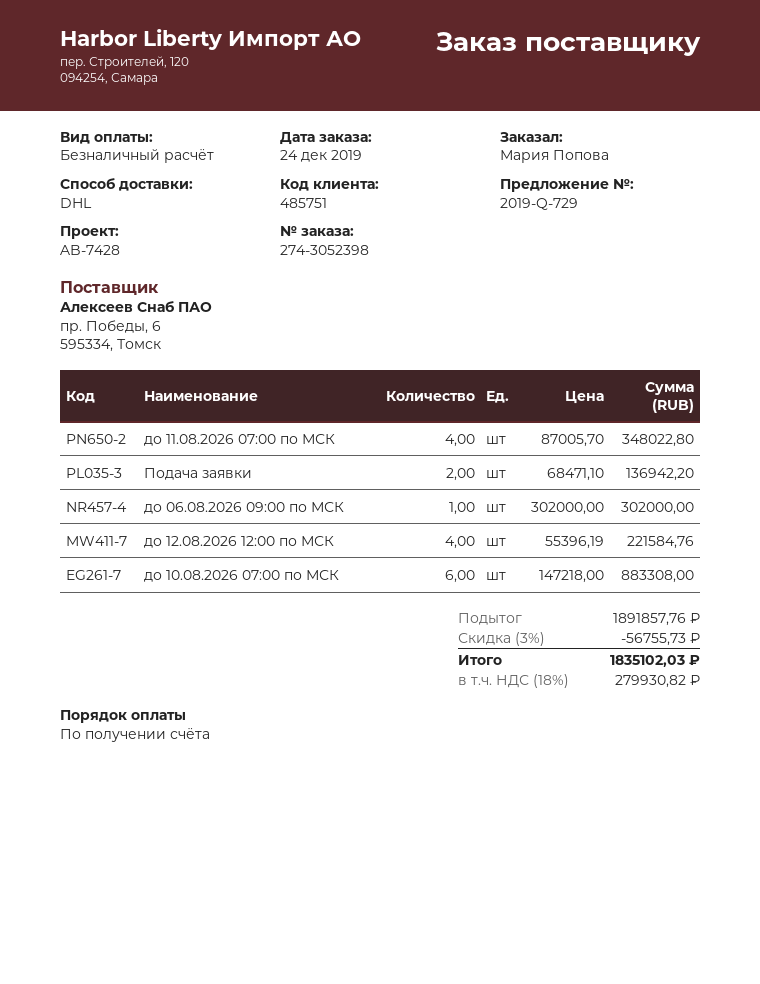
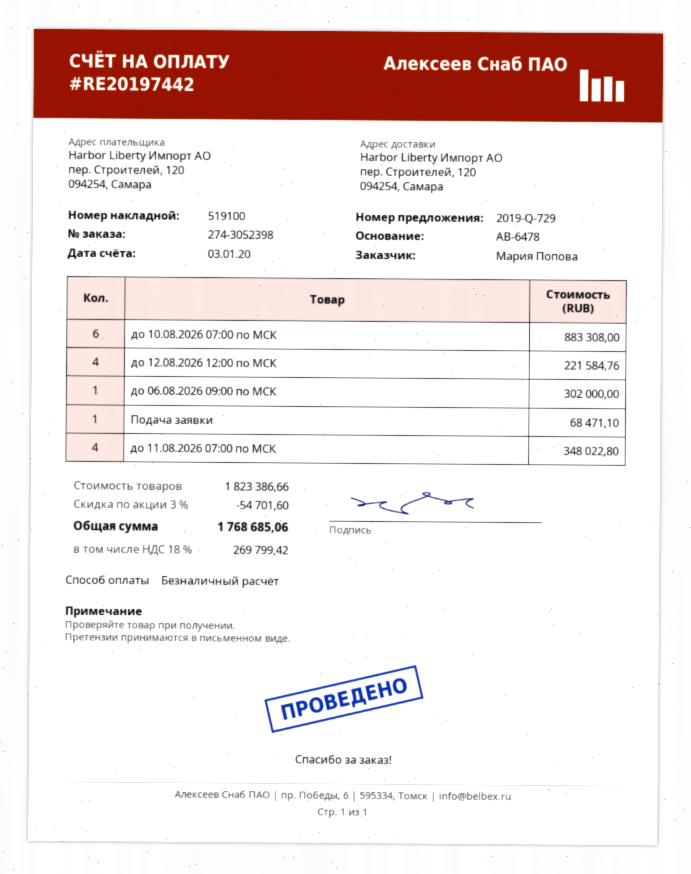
reference: AB-7428 -> AB-6478
Подача заявки: 2 for 136942.20 -> 1 for 68471.10
subtotal: 1891857.76 -> 1823386.66
discount: 3% = 56755.73 -> 3% = 54701.60
tax: 18% = 279930.82 -> 18% = 269799.42
total: 1835102.03 -> 1768685.06

